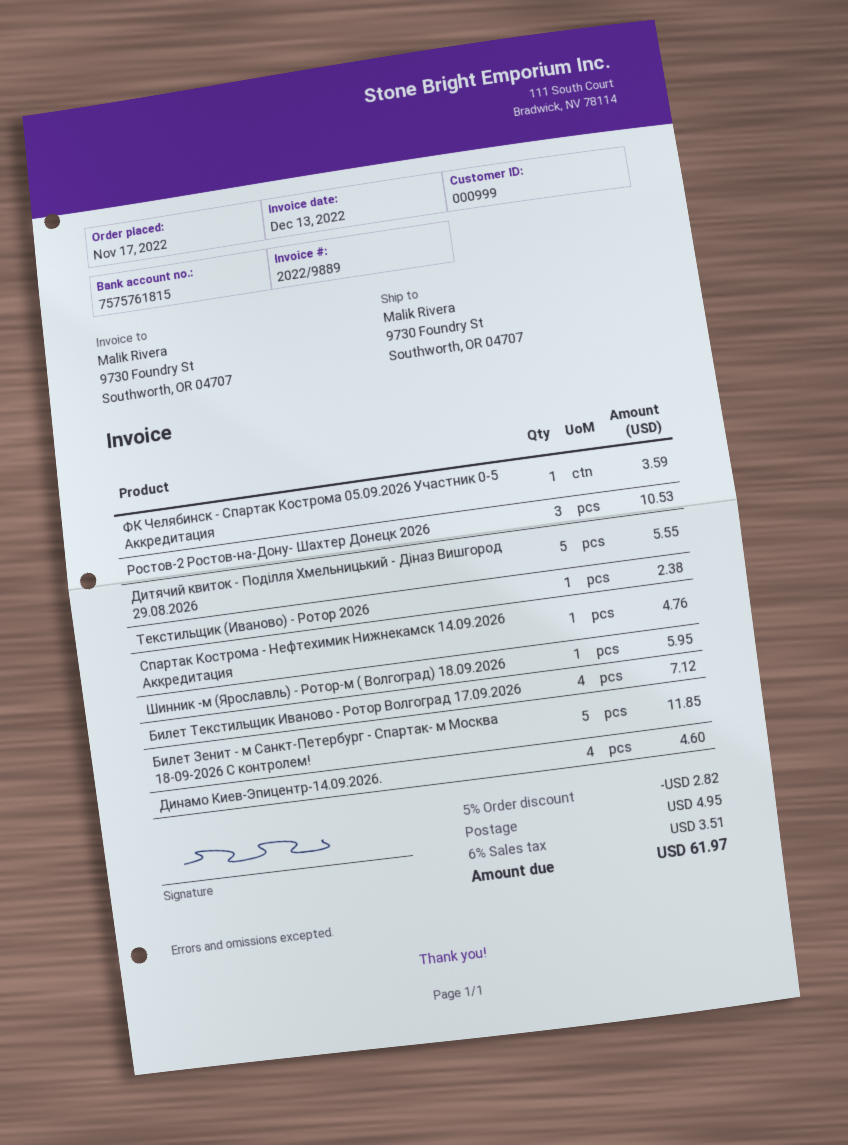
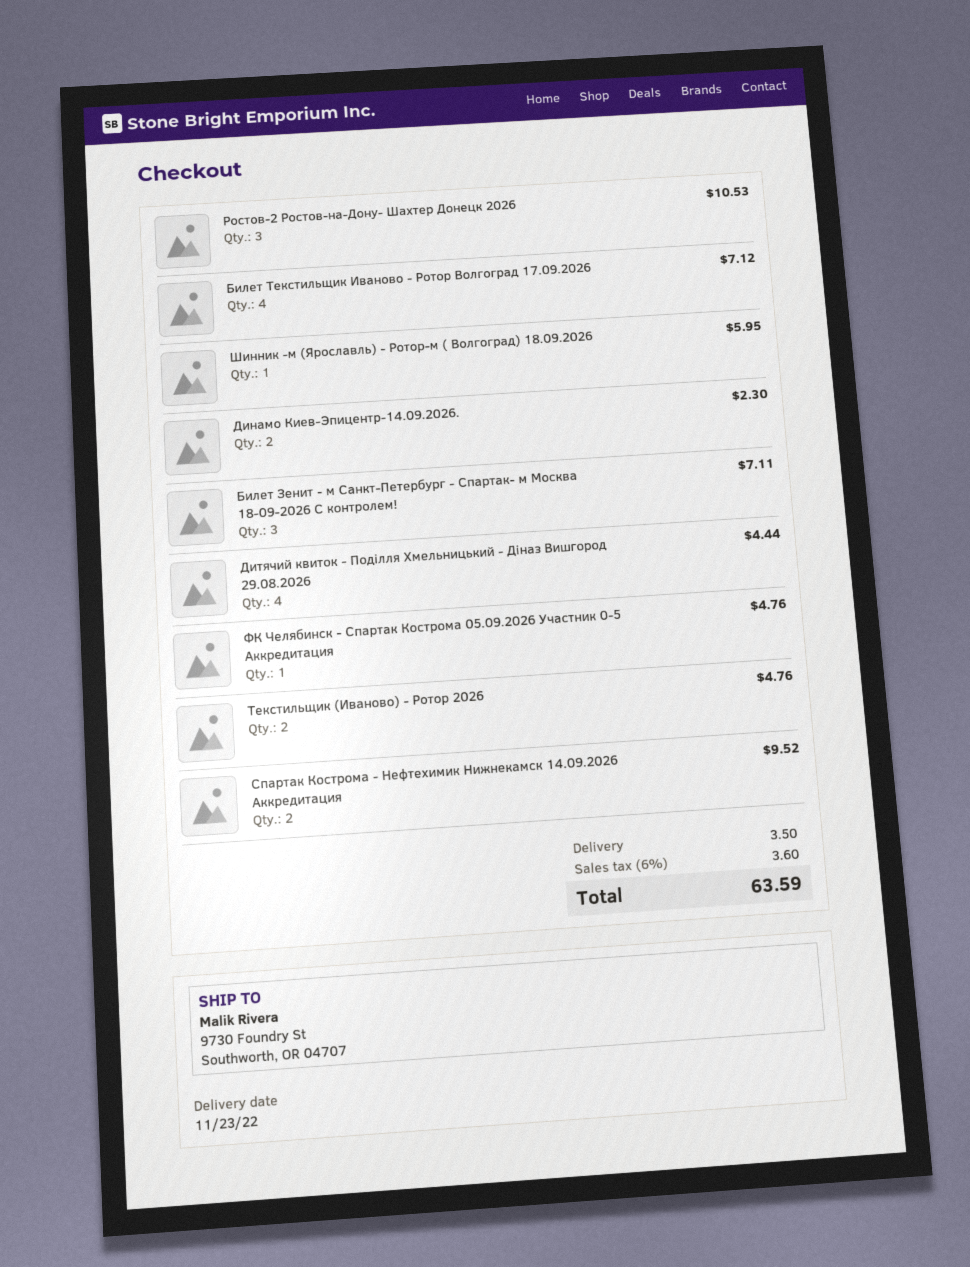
ФК Челябинск - Спартак Кострома 05.09.2026 Участник 0-5 Аккредитация: 1 for 3.59 -> 1 for 4.76
Дитячий квиток - Поділля Хмельницький - Діназ Вишгород 29.08.2026: 5 for 5.55 -> 4 for 4.44
Текстильщик (Иваново) - Ротор 2026: 1 for 2.38 -> 2 for 4.76
Спартак Кострома - Нефтехимик Нижнекамск 14.09.2026 Аккредитация: 1 for 4.76 -> 2 for 9.52
Билет Зенит - м Санкт-Петербург - Спартак- м Москва 18-09-2026 С контролем!: 5 for 11.85 -> 3 for 7.11
Динамо Киев-Эпицентр-14.09.2026.: 4 for 4.60 -> 2 for 2.30
discount: 5% = 2.82 -> none
shipping: 4.95 -> 3.50
tax: 6% = 3.51 -> 6% = 3.60
total: 61.97 -> 63.59

